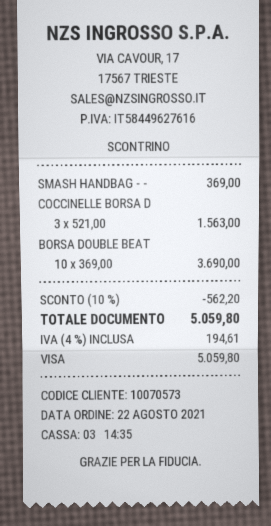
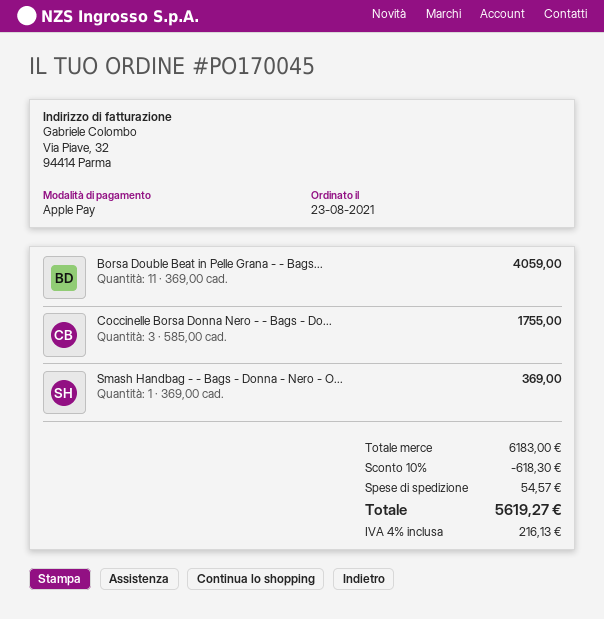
order date: 2021-08-22 -> 2021-08-23
payment method: Visa -> Apple Pay
COCCINELLE BORSA D: 3 x 521.00 = 1563.00 -> 3 x 585.00 = 1755.00
BORSA DOUBLE BEAT: 10 x 369.00 = 3690.00 -> 11 x 369.00 = 4059.00
discount: 10% = 562.20 -> 10% = 618.30
shipping: none -> 54.57
tax: 4% = 194.61 -> 4% = 216.13
total: 5059.80 -> 5619.27

